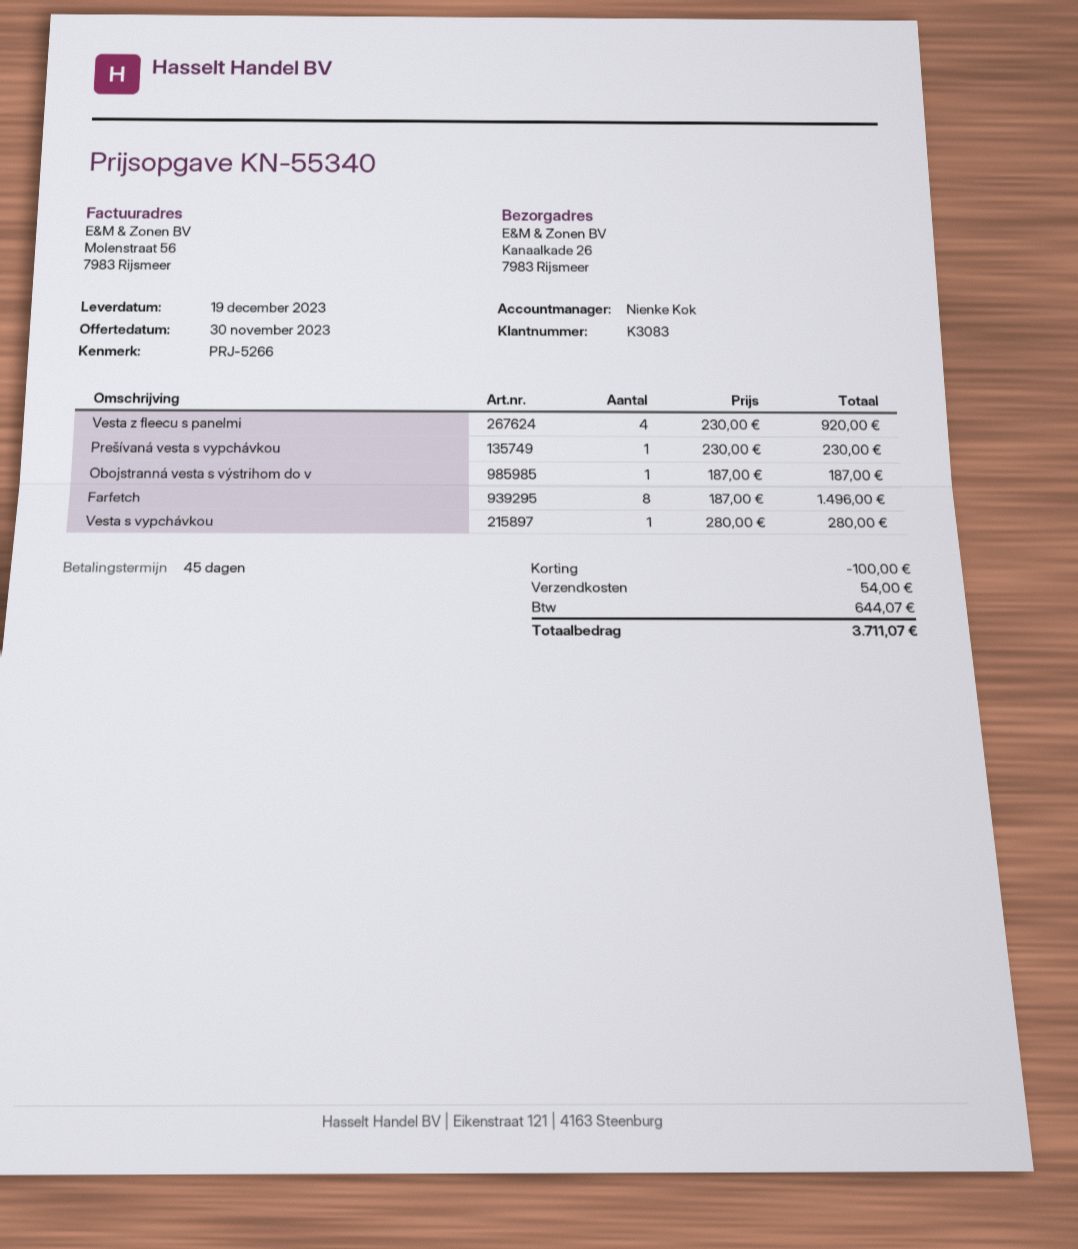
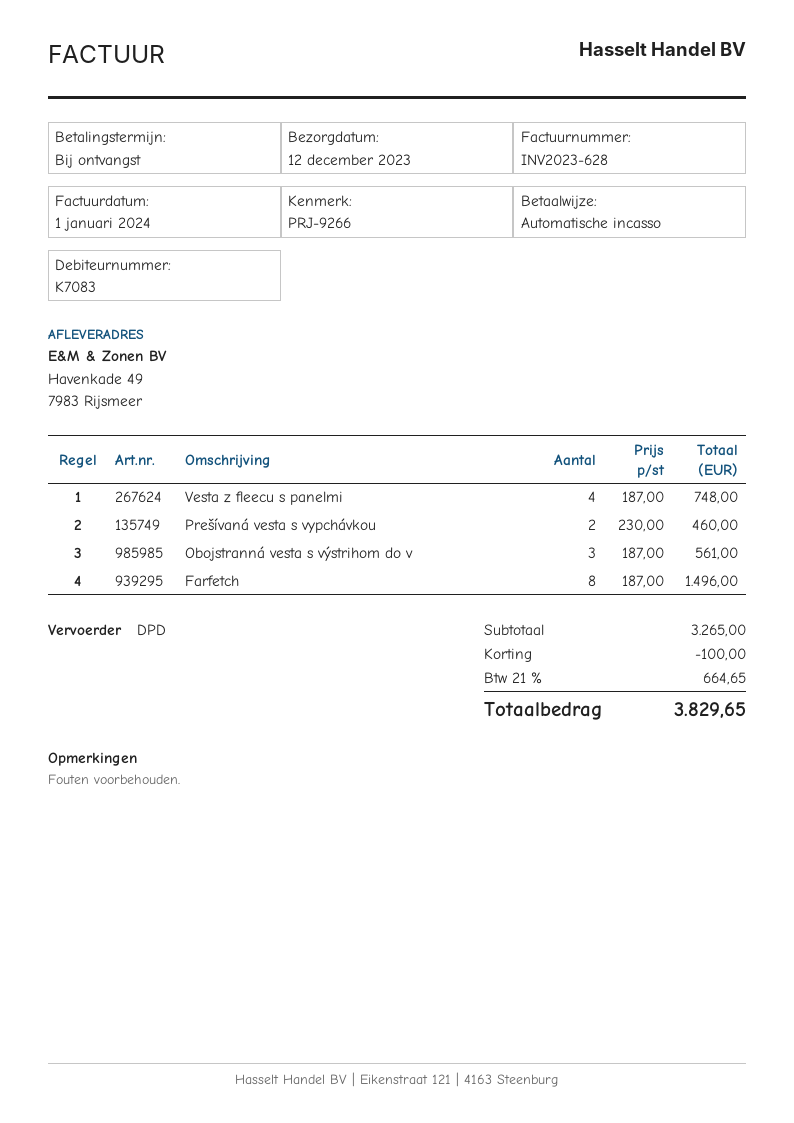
delivery date: 2023-12-19 -> 2023-12-12
payment terms: 45 days -> on receipt
customer number: K3083 -> K7083
reference: PRJ-5266 -> PRJ-9266
ship to: Kanaalkade 26, 7983 Rijsmeer -> Havenkade 49, 7983 Rijsmeer
Vesta z fleecu s panelmi: 4 x 230.00 = 920.00 -> 4 x 187.00 = 748.00
Prešívaná vesta s vypchávkou: 1 x 230.00 = 230.00 -> 2 x 230.00 = 460.00
Obojstranná vesta s výstrihom do v: 1 x 187.00 = 187.00 -> 3 x 187.00 = 561.00
Vesta s vypchávkou: 1 x 280.00 = 280.00 -> none
shipping: 54.00 -> none
tax: 644.07 -> 664.65
total: 3711.07 -> 3829.65

